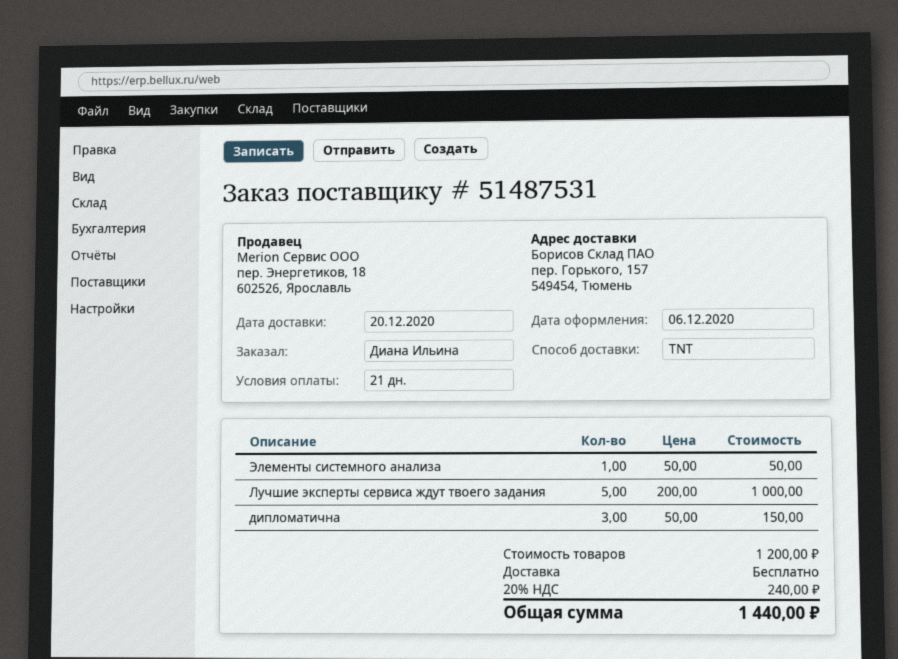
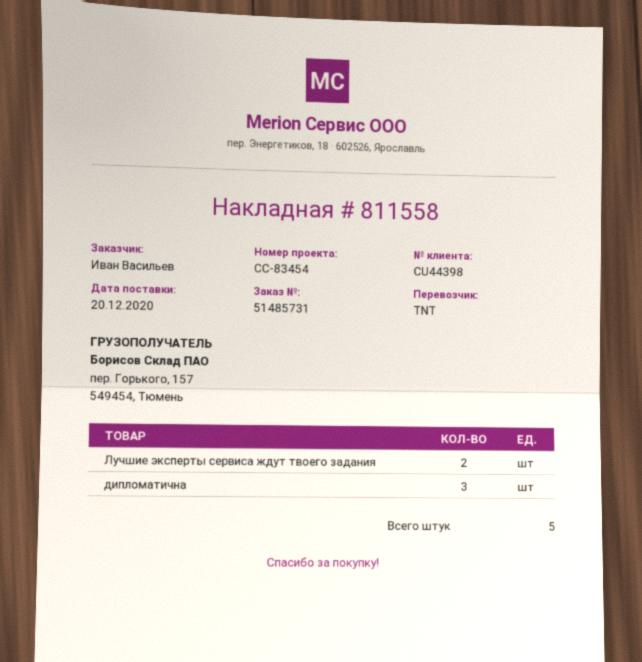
order number: 51487531 -> 51485731
ordered by: Диана Ильина -> Иван Васильев
Элементы системного анализа: 1 -> none
Лучшие эксперты сервиса ждут твоего задания: 5 -> 2

